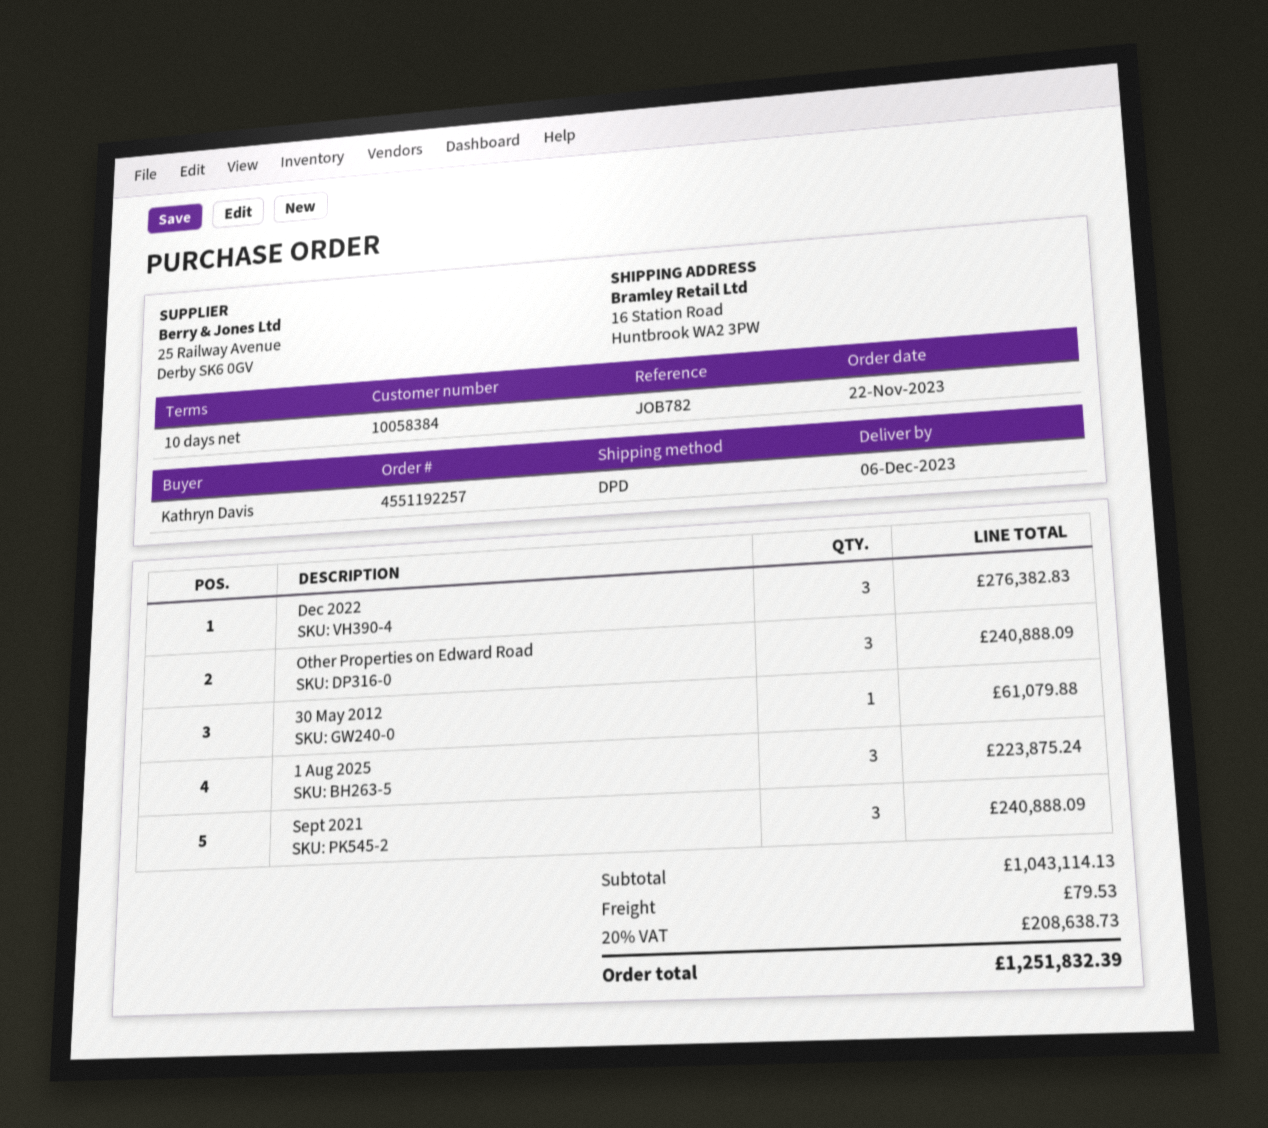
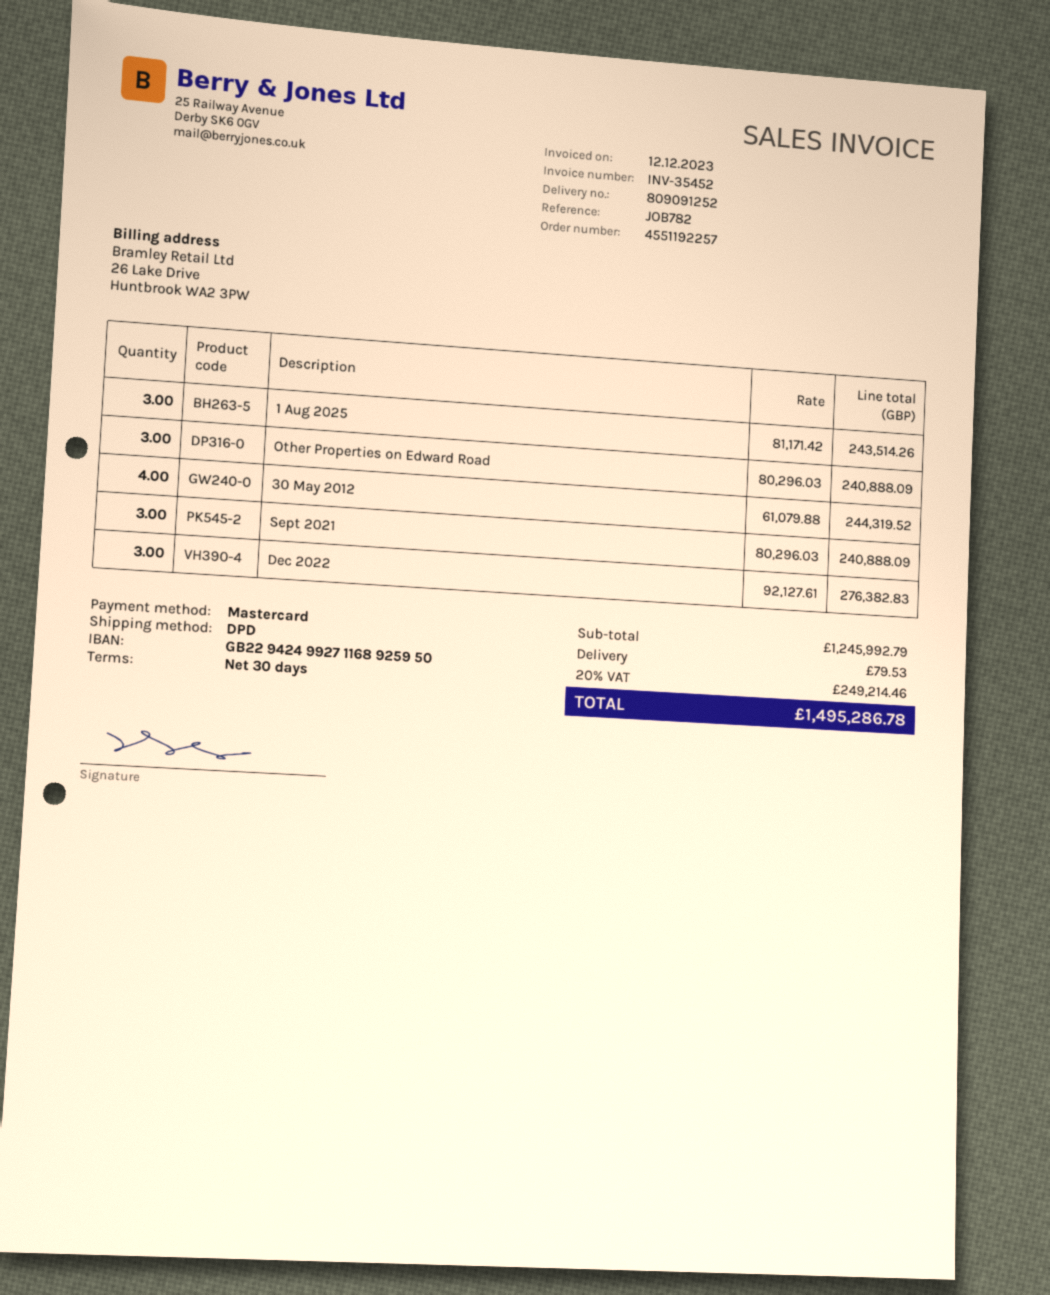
payment terms: 10 days -> 30 days
30 May 2012: 1 for 61079.88 -> 4 for 244319.52
1 Aug 2025: 3 for 223875.24 -> 3 for 243514.26
subtotal: 1043114.13 -> 1245992.79
tax: 20% = 208638.73 -> 20% = 249214.46
total: 1251832.39 -> 1495286.78

